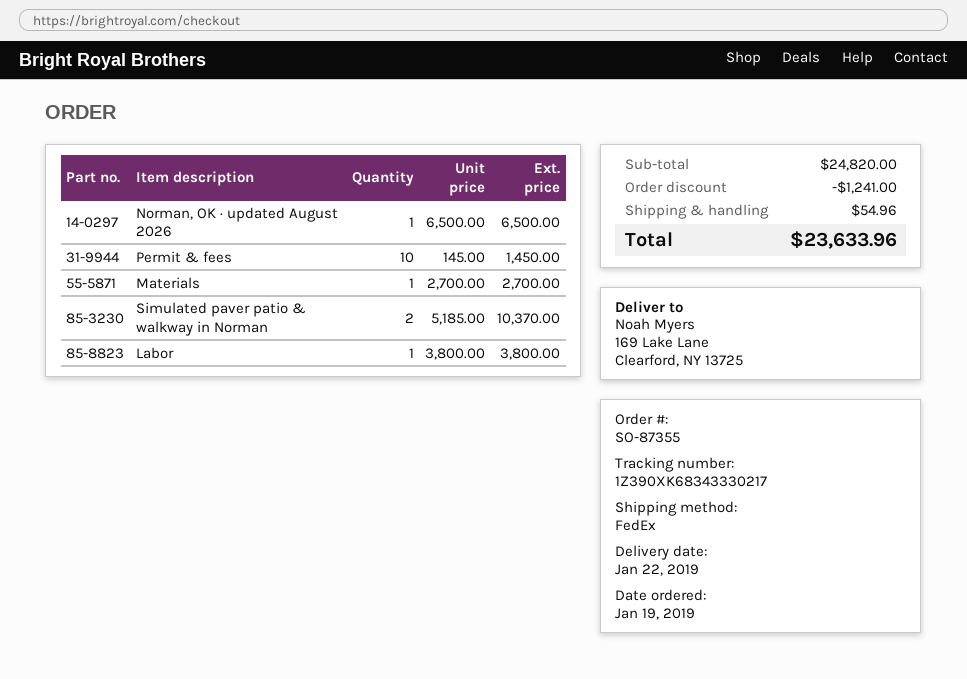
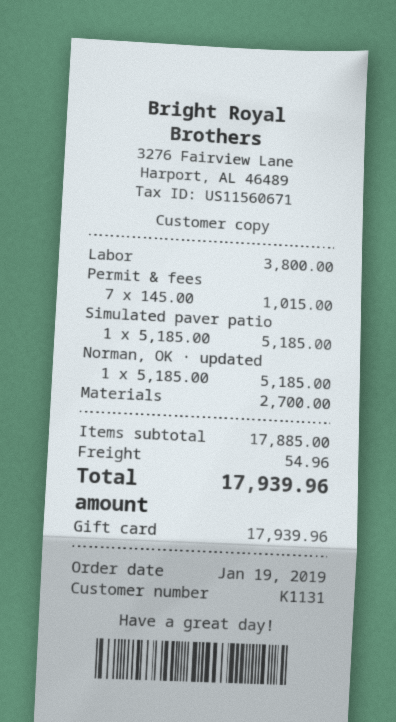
Norman, OK · updated August 2026: 1 x 6500.00 = 6500.00 -> 1 x 5185.00 = 5185.00
Permit & fees: 10 x 145.00 = 1450.00 -> 7 x 145.00 = 1015.00
Simulated paver patio & walkway in Norman: 2 x 5185.00 = 10370.00 -> 1 x 5185.00 = 5185.00
subtotal: 24820.00 -> 17885.00
discount: 1241.00 -> none
total: 23633.96 -> 17939.96

